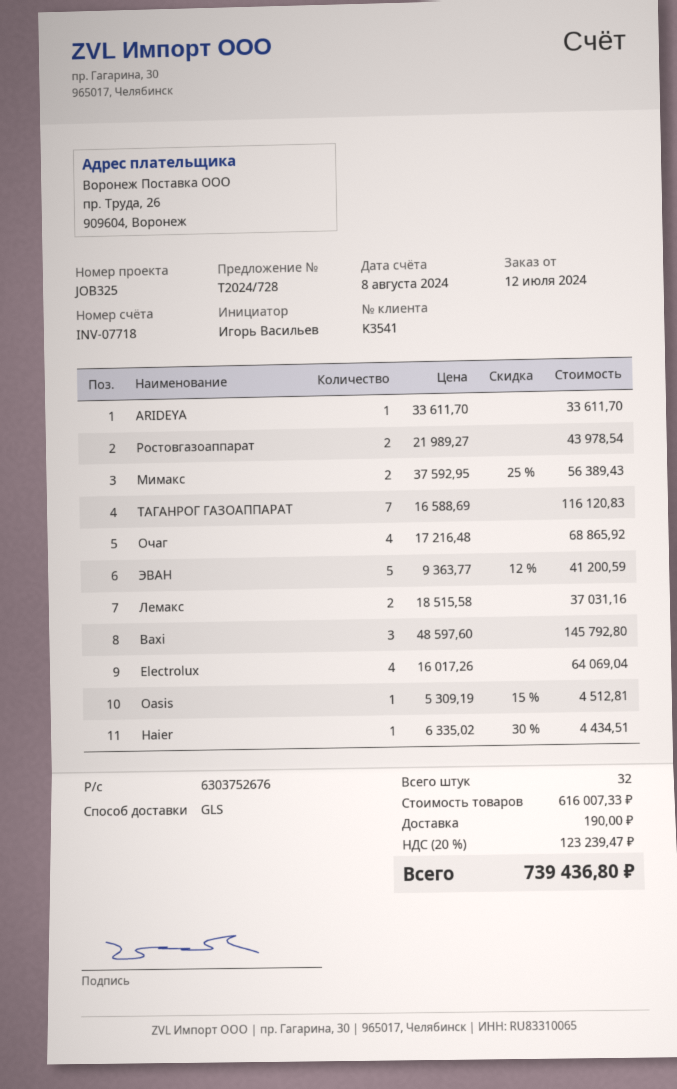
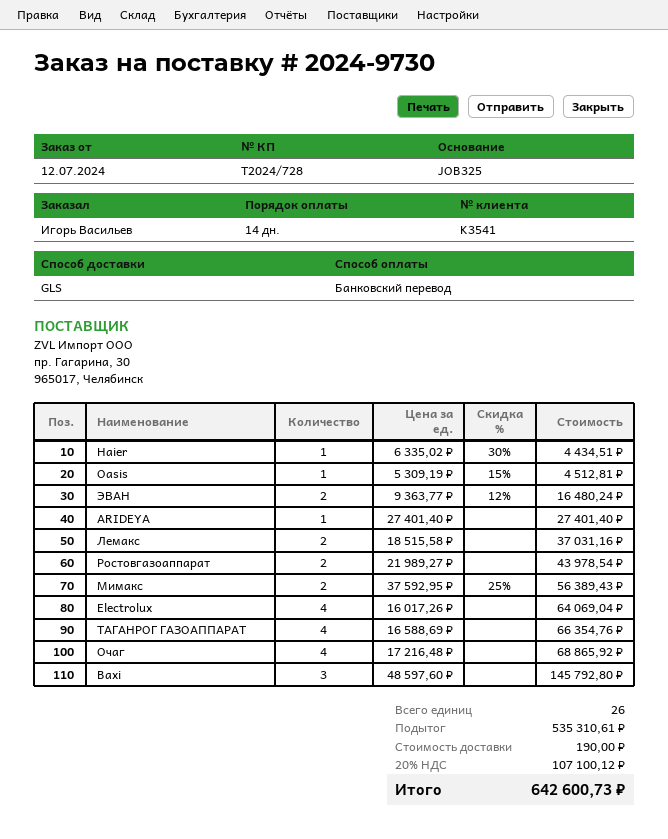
ARIDEYA: 1 x 33611.70 = 33611.70 -> 1 x 27401.40 = 27401.40
ТАГАНРОГ ГАЗОАППАРАТ: 7 x 16588.69 = 116120.83 -> 4 x 16588.69 = 66354.76
ЭВАН: 5 x 9363.77 - 12% = 41200.59 -> 2 x 9363.77 - 12% = 16480.24
total quantity: 32 -> 26
subtotal: 616007.33 -> 535310.61
tax: 20% = 123239.47 -> 20% = 107100.12
total: 739436.80 -> 642600.73

